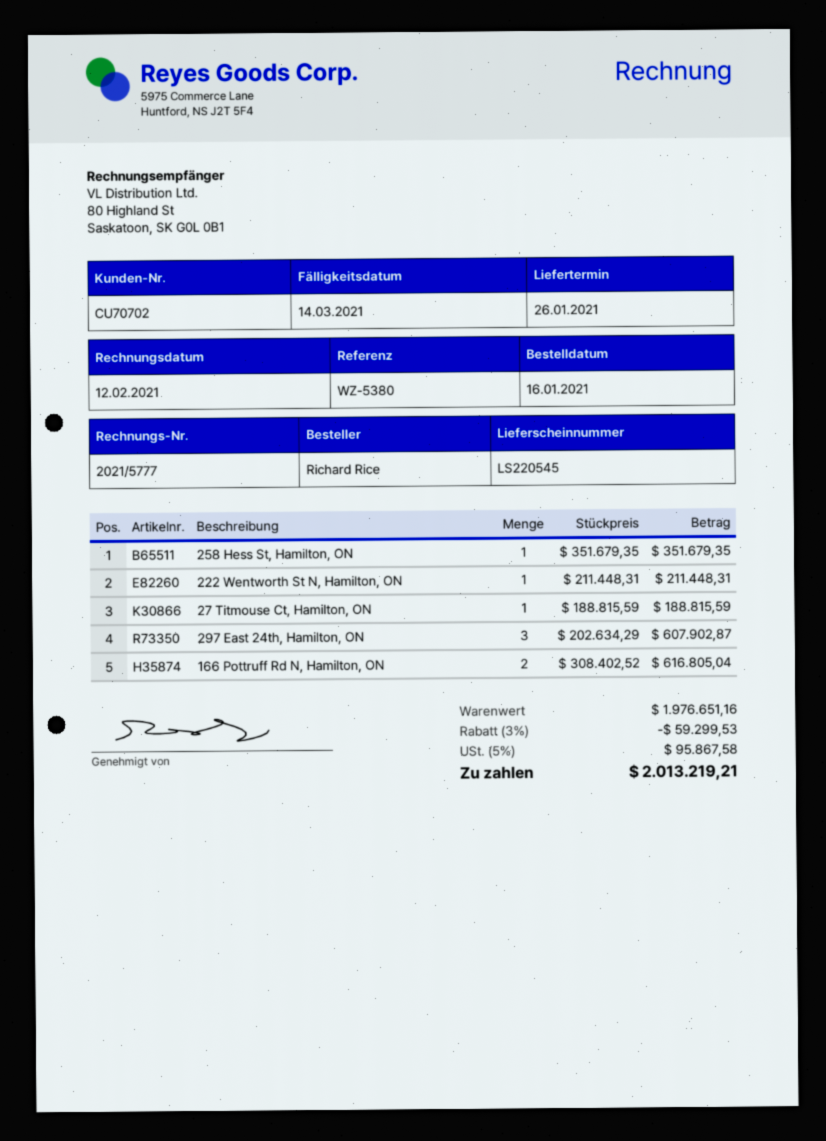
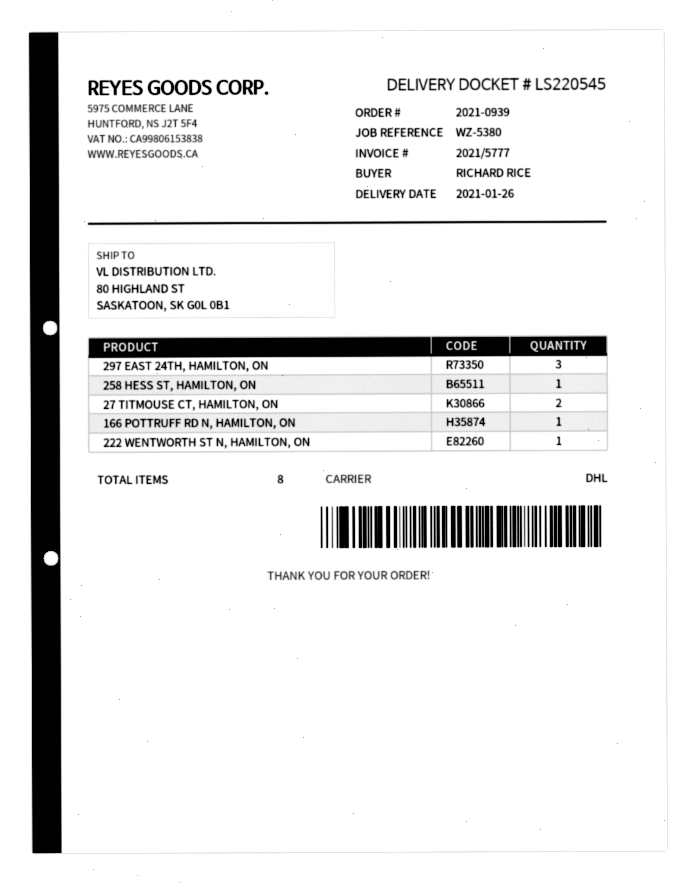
27 Titmouse Ct, Hamilton, ON: 1 -> 2
166 Pottruff Rd N, Hamilton, ON: 2 -> 1

